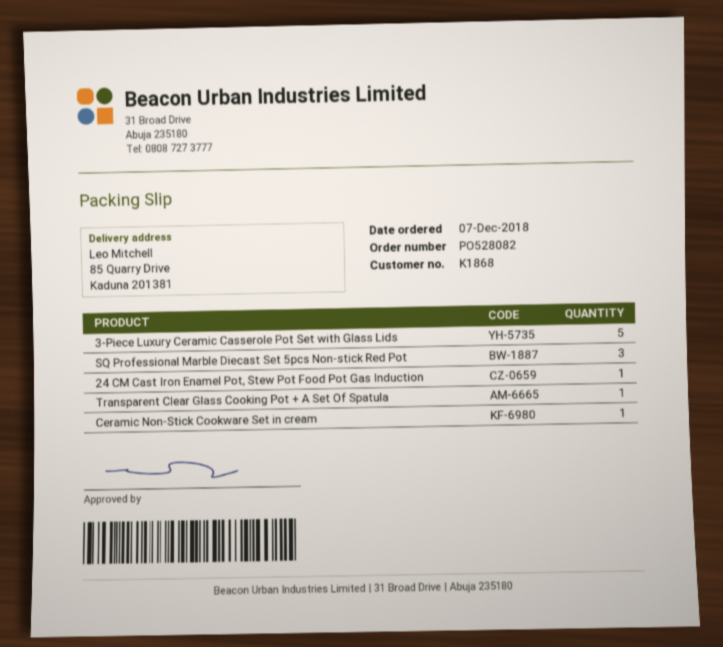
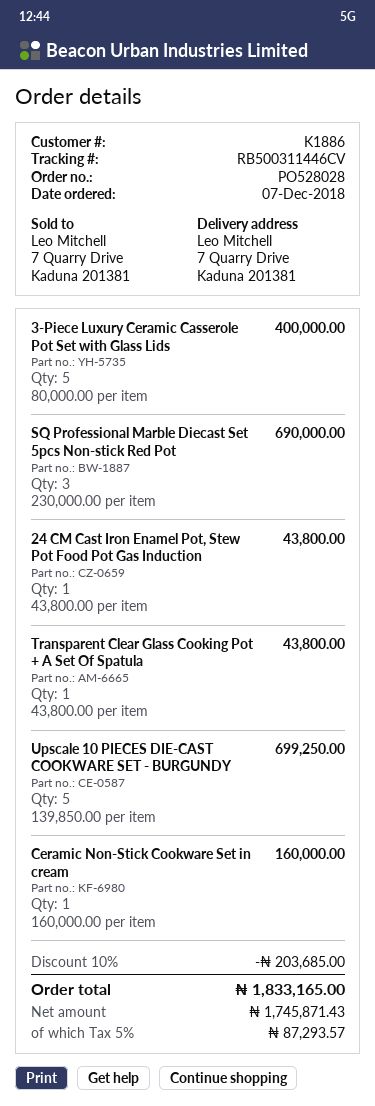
order number: PO528082 -> PO528028
customer number: K1868 -> K1886
ship to: 85 Quarry Drive, Kaduna 201381 -> 7 Quarry Drive, Kaduna 201381
Upscale 10 PIECES DIE-CAST COOKWARE SET - BURGUNDY: none -> 5

